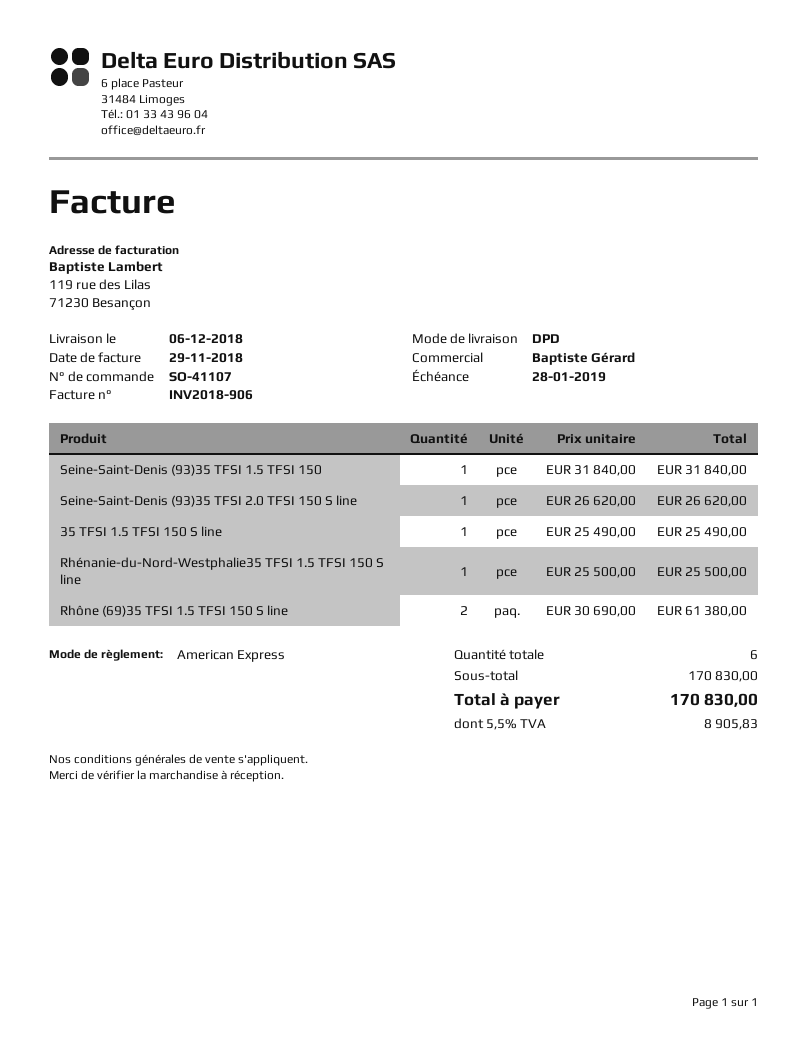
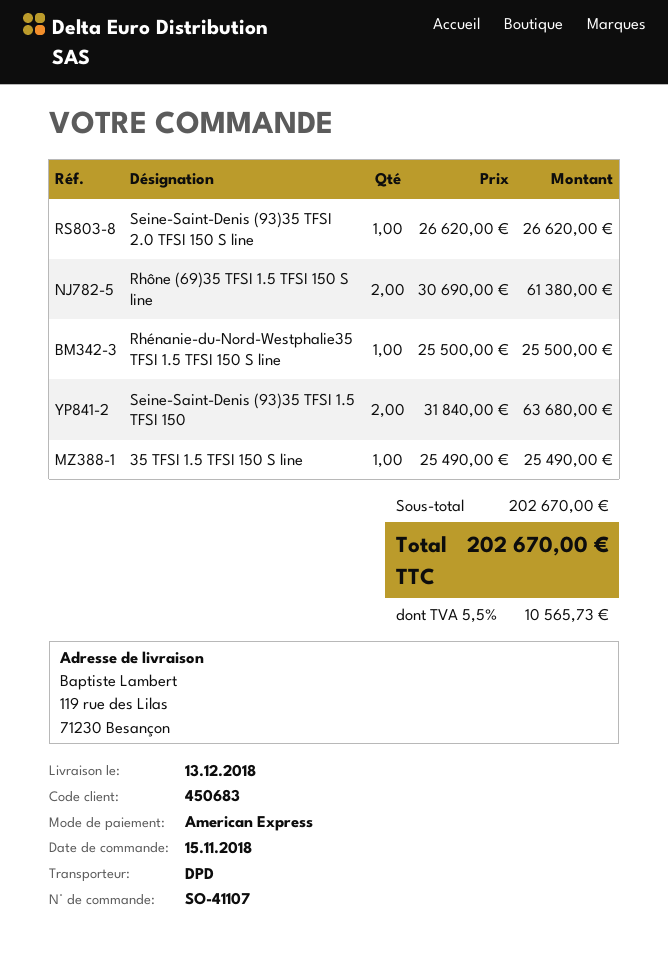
delivery date: 2018-12-06 -> 2018-12-13
Seine-Saint-Denis (93)35 TFSI 1.5 TFSI 150: 1 x 31840.00 = 31840.00 -> 2 x 31840.00 = 63680.00
subtotal: 170830.00 -> 202670.00
tax: 5.5% = 8905.83 -> 5.5% = 10565.73
total: 170830.00 -> 202670.00

